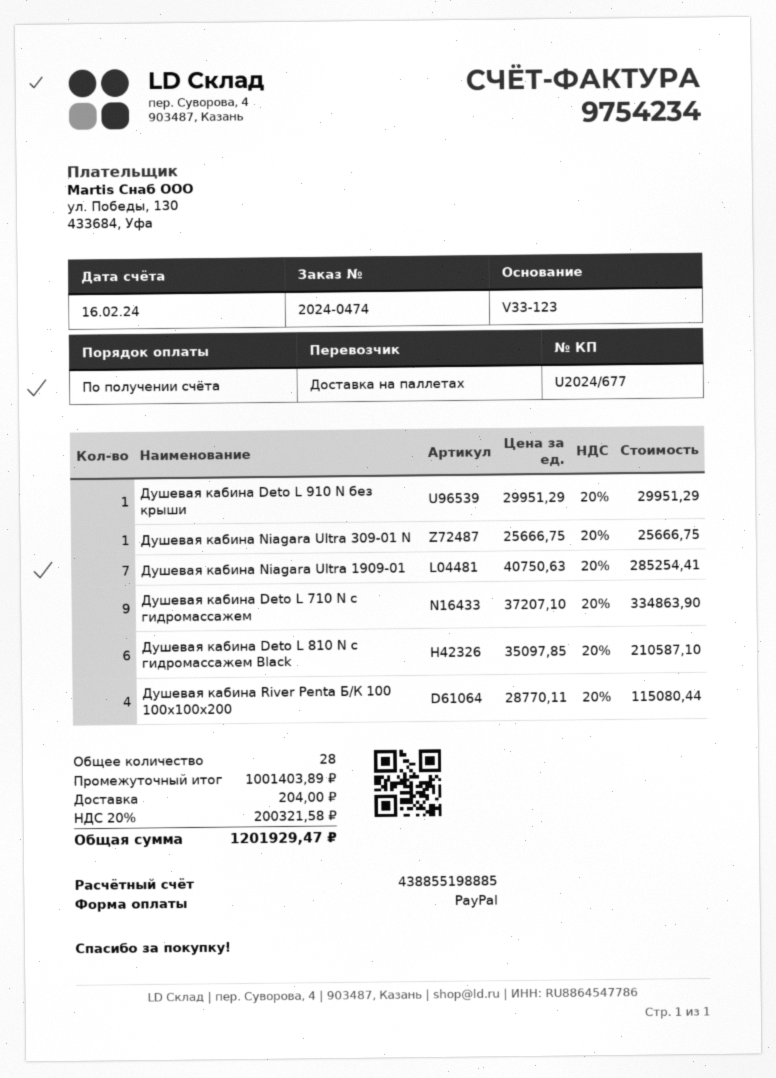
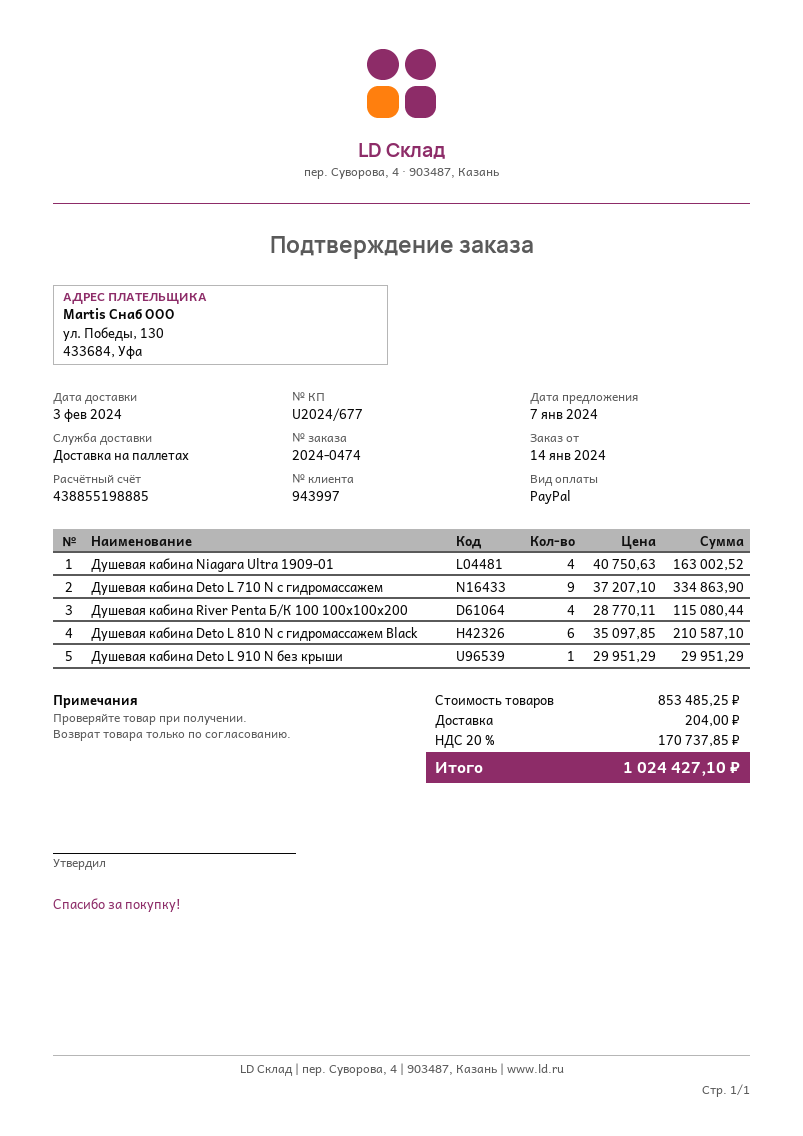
Душевая кабина Niagara Ultra 309-01 N: 1 x 25666.75 = 25666.75 -> none
Душевая кабина Niagara Ultra 1909-01: 7 x 40750.63 = 285254.41 -> 4 x 40750.63 = 163002.52
subtotal: 1001403.89 -> 853485.25
tax: 20% = 200321.58 -> 20% = 170737.85
total: 1201929.47 -> 1024427.10

